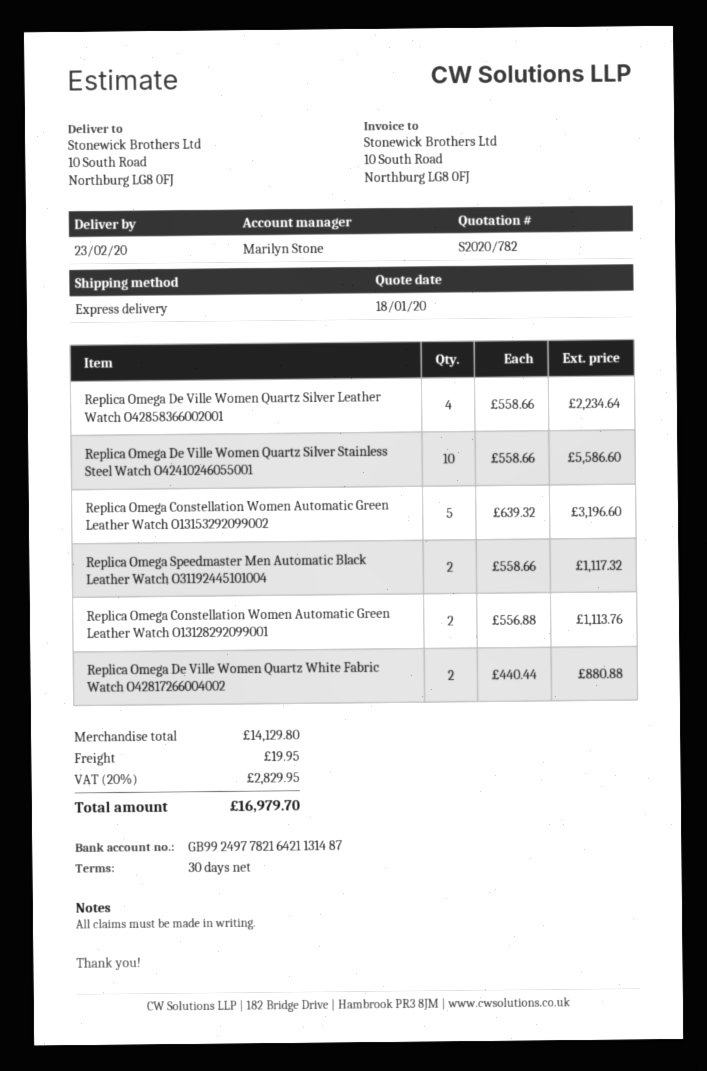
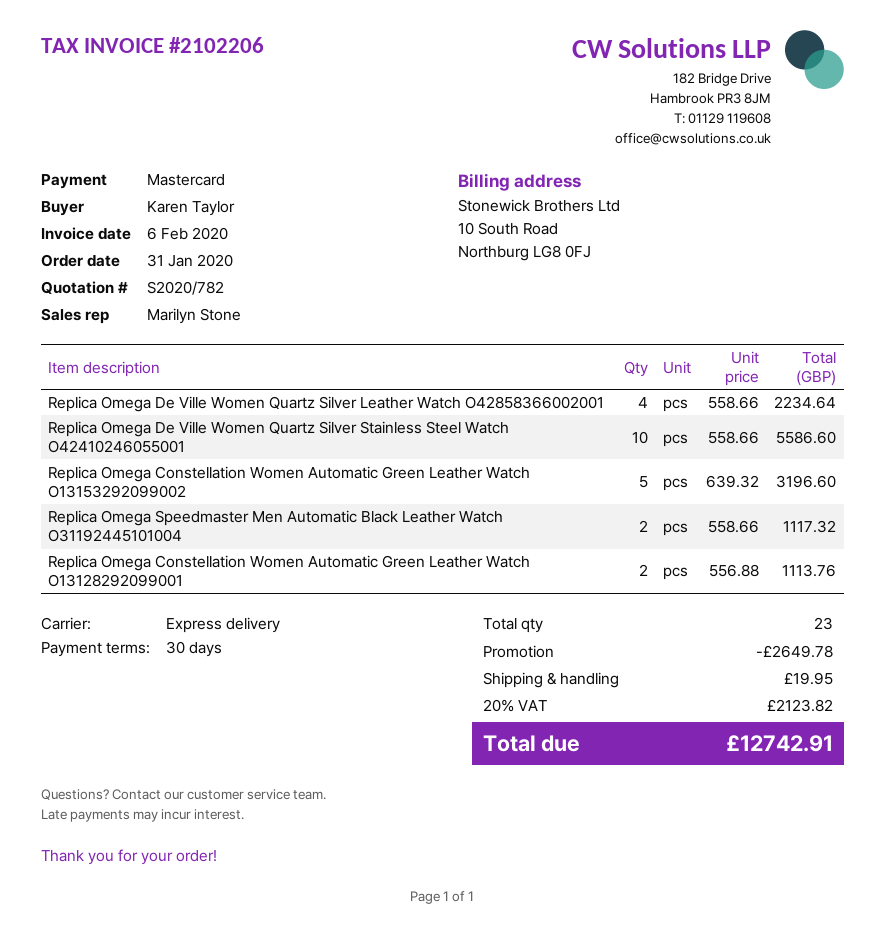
Replica Omega De Ville Women Quartz White Fabric Watch O42817266004002: 2 x 440.44 = 880.88 -> none
discount: none -> 2649.78
tax: 20% = 2829.95 -> 20% = 2123.82
total: 16979.70 -> 12742.91

